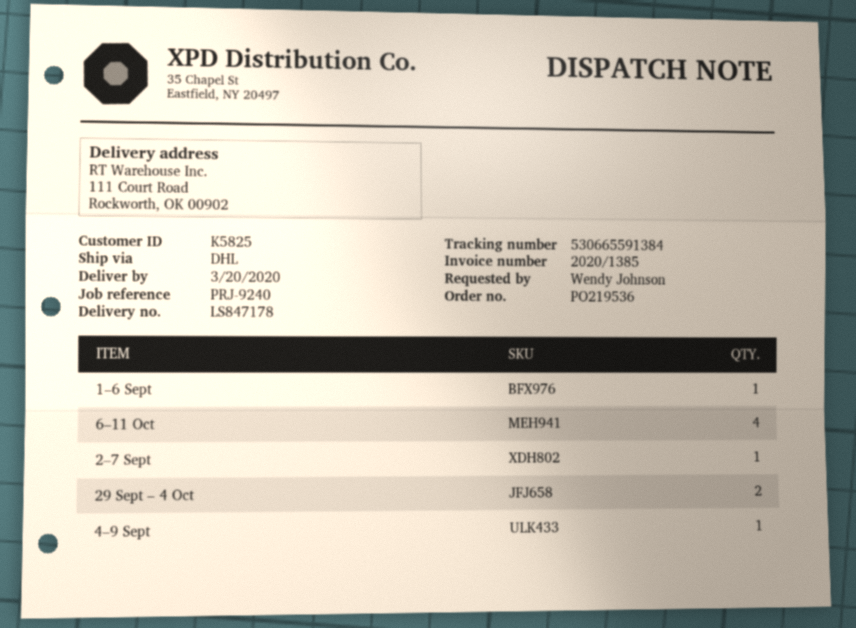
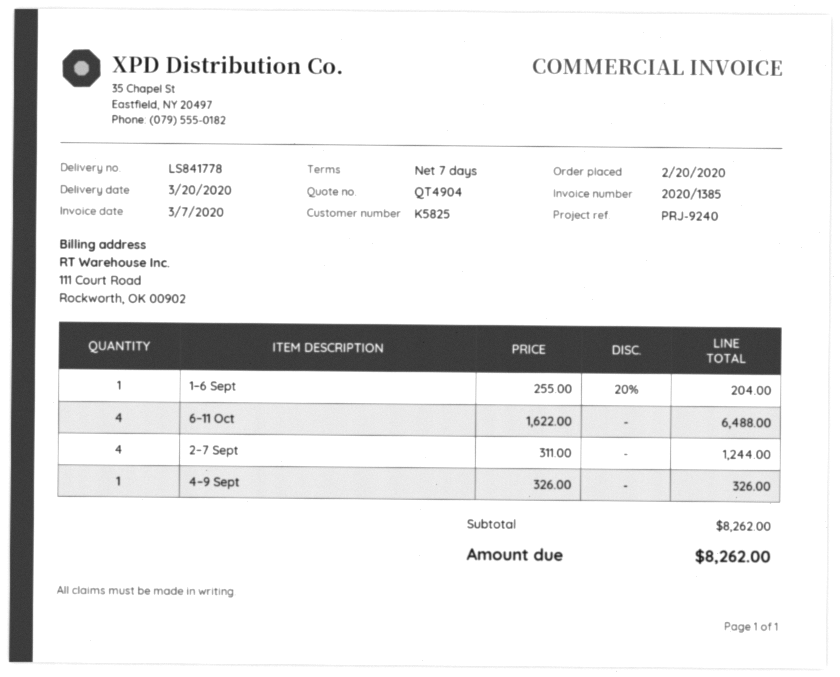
delivery note number: LS847178 -> LS841778
2–7 Sept: 1 -> 4
29 Sept – 4 Oct: 2 -> none

